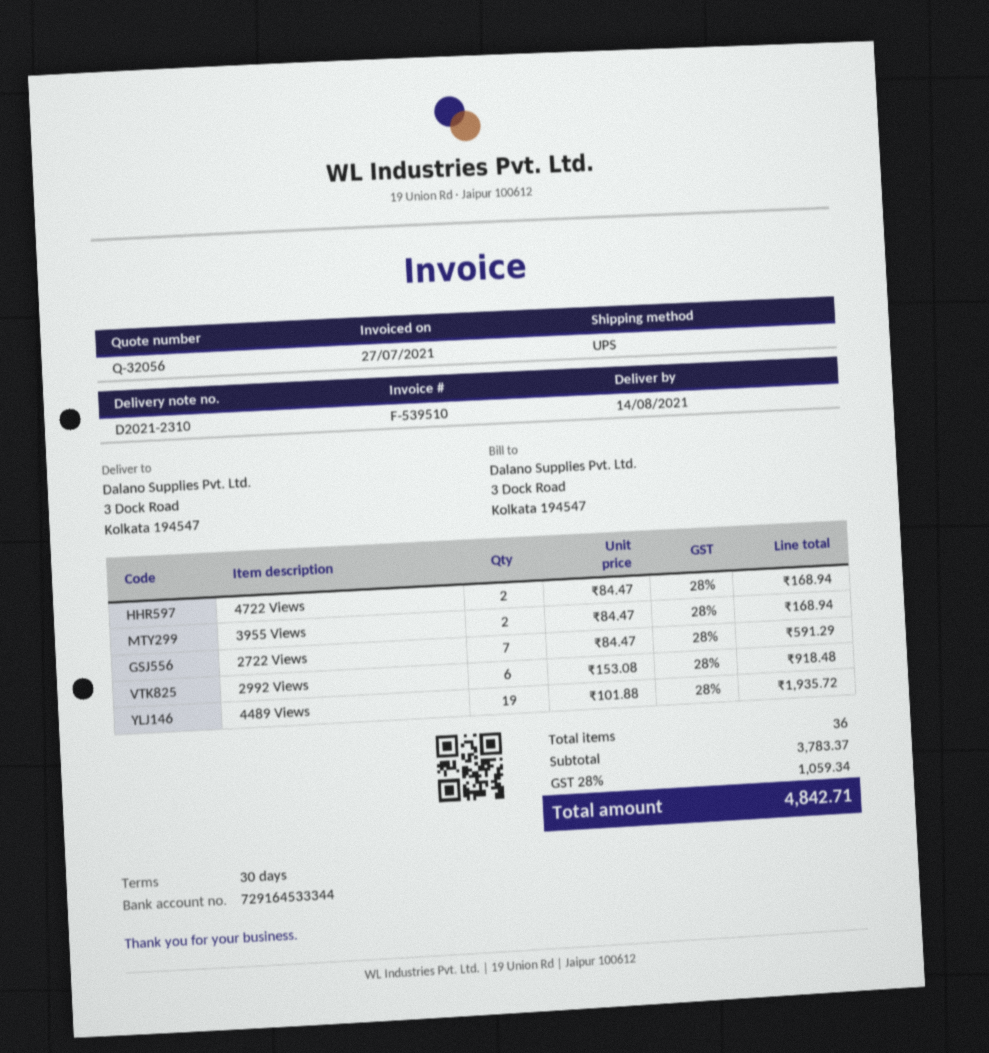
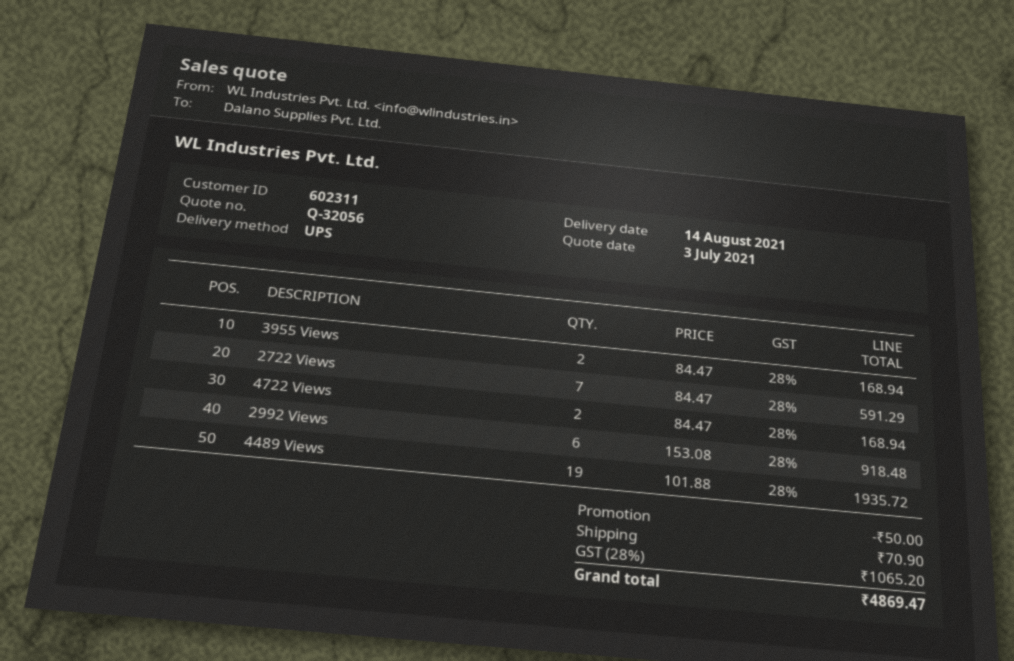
discount: none -> 50.00
shipping: none -> 70.90
tax: 28% = 1059.34 -> 28% = 1065.20
total: 4842.71 -> 4869.47

